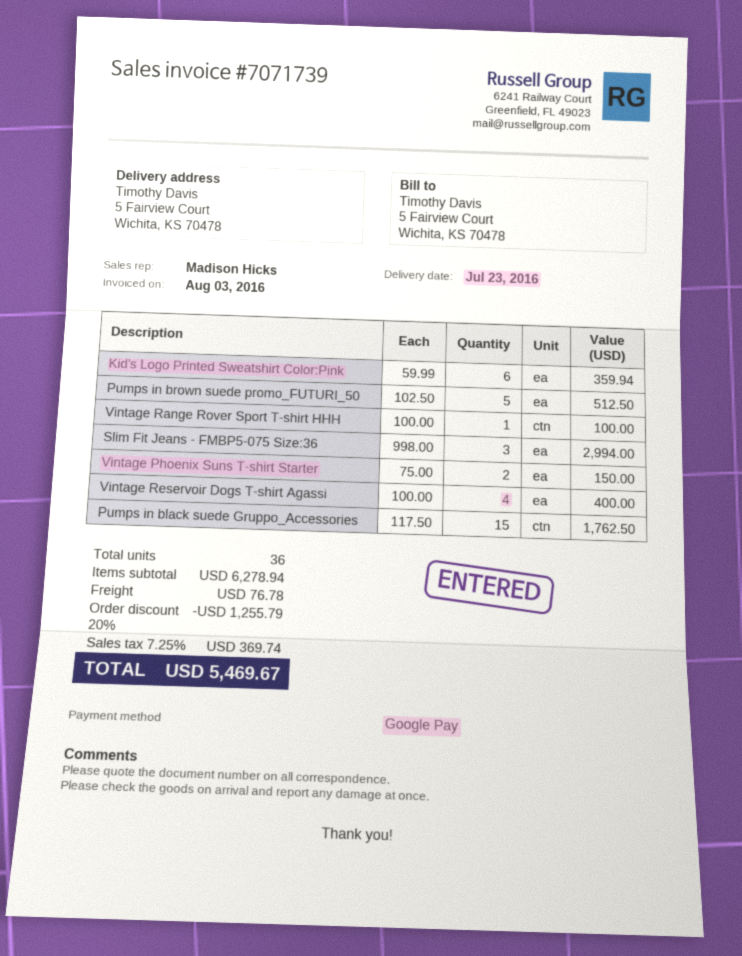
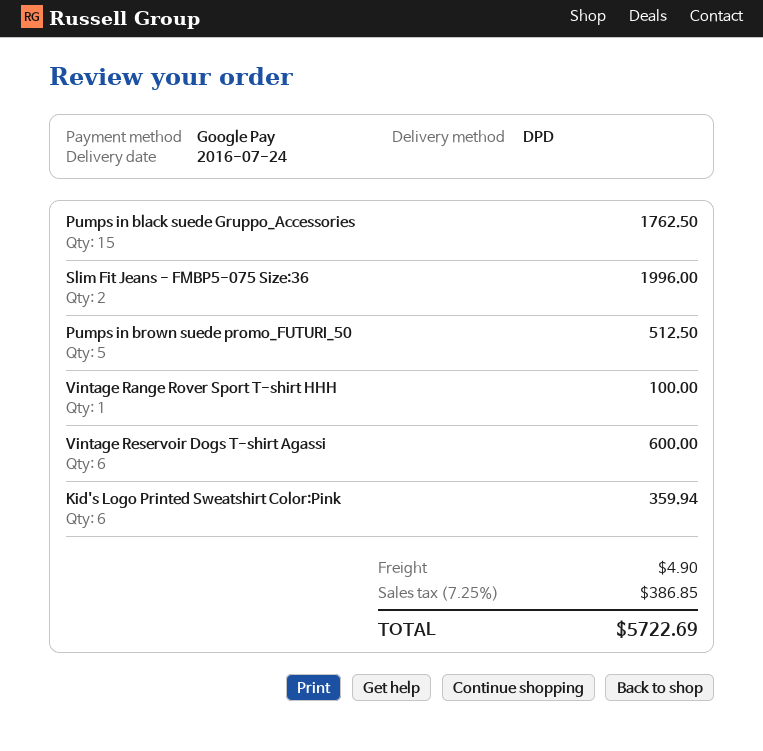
delivery date: 2016-07-23 -> 2016-07-24
Slim Fit Jeans - FMBP5-075 Size:36: 3 for 2994.00 -> 2 for 1996.00
Vintage Phoenix Suns T-shirt Starter: 2 for 150.00 -> none
Vintage Reservoir Dogs T-shirt Agassi: 4 for 400.00 -> 6 for 600.00
discount: 20% = 1255.79 -> none
shipping: 76.78 -> 4.90
tax: 7.25% = 369.74 -> 7.25% = 386.85
total: 5469.67 -> 5722.69

